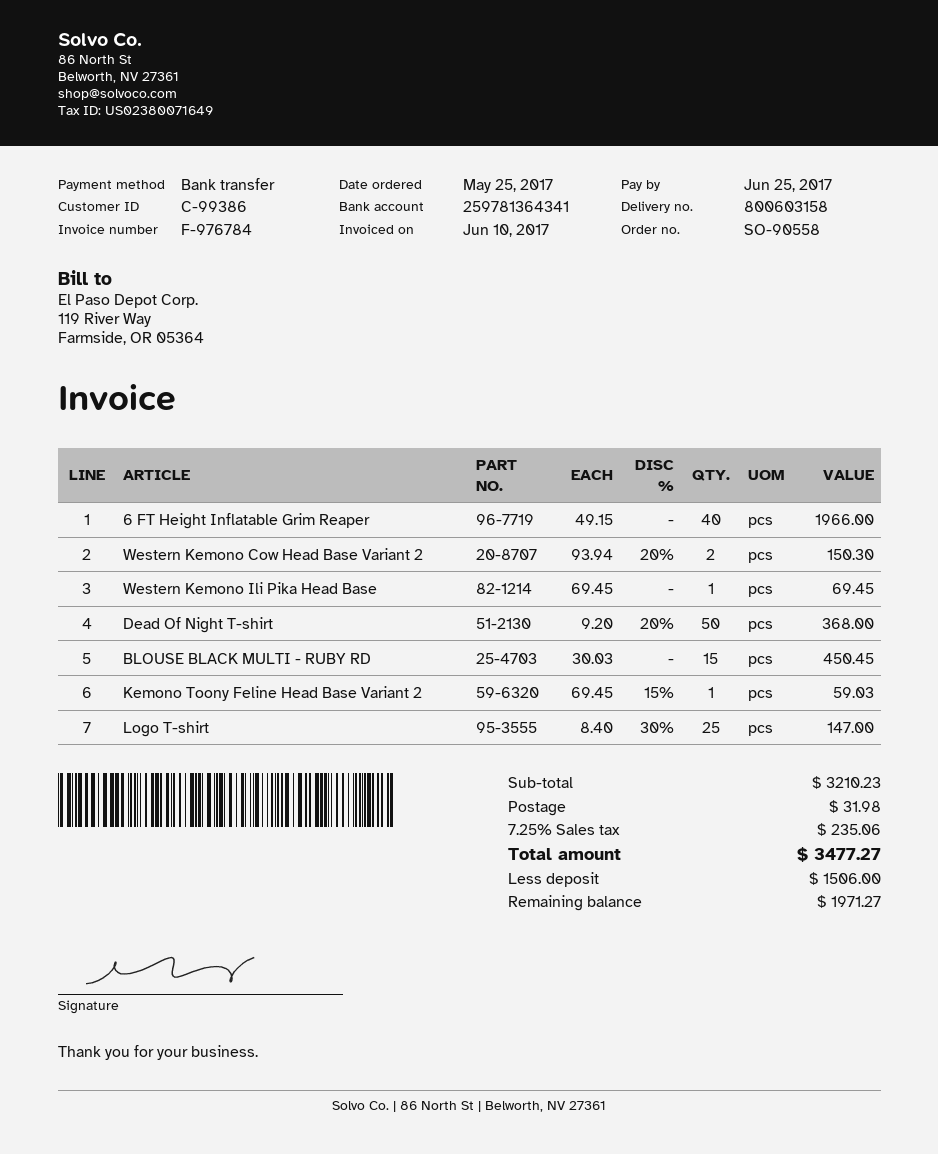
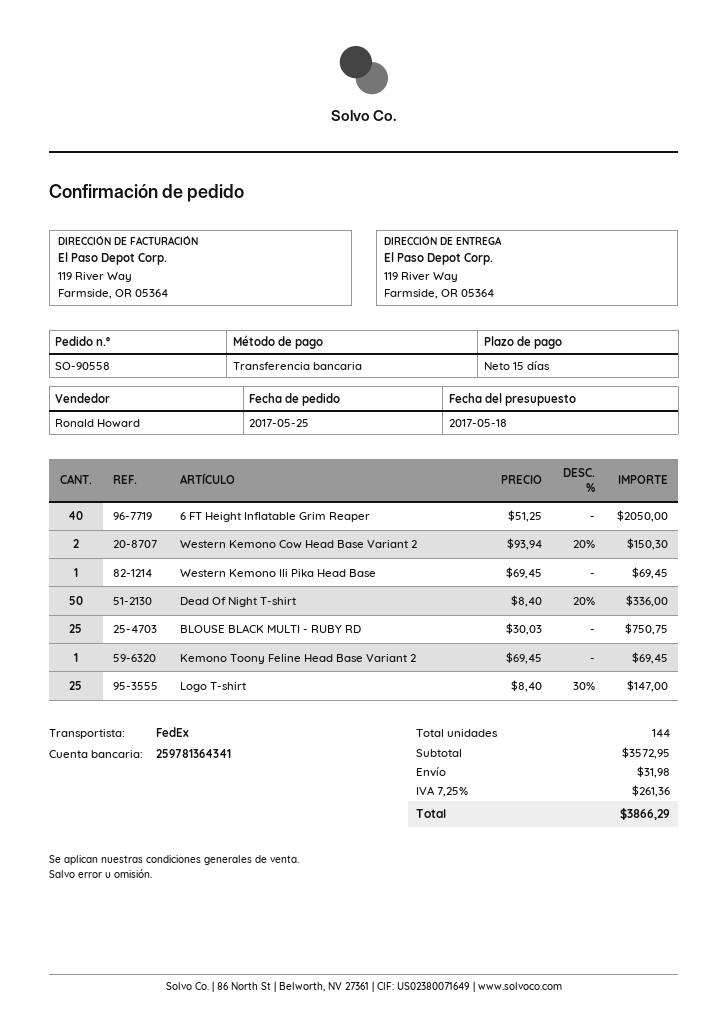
6 FT Height Inflatable Grim Reaper: 40 x 49.15 = 1966.00 -> 40 x 51.25 = 2050.00
Dead Of Night T-shirt: 50 x 9.20 - 20% = 368.00 -> 50 x 8.40 - 20% = 336.00
BLOUSE BLACK MULTI - RUBY RD: 15 x 30.03 = 450.45 -> 25 x 30.03 = 750.75
Kemono Toony Feline Head Base Variant 2: 1 x 69.45 - 15% = 59.03 -> 1 x 69.45 = 69.45
subtotal: 3210.23 -> 3572.95
tax: 7.25% = 235.06 -> 7.25% = 261.36
total: 3477.27 -> 3866.29

